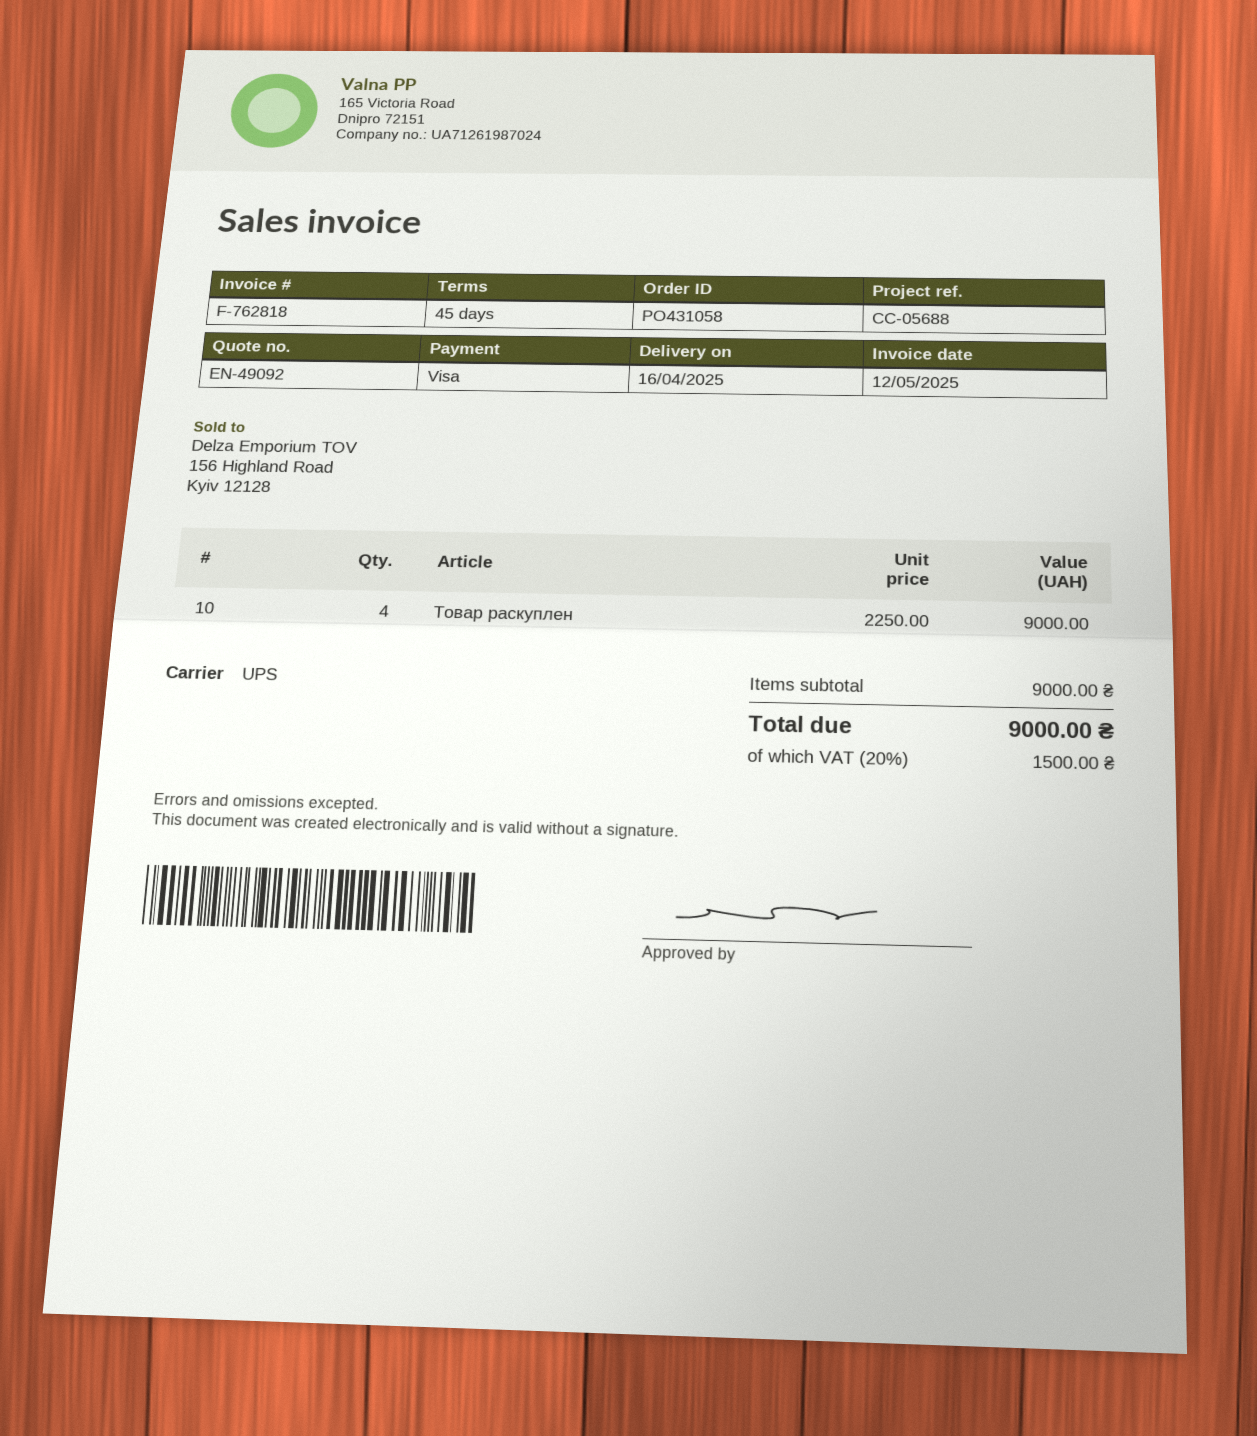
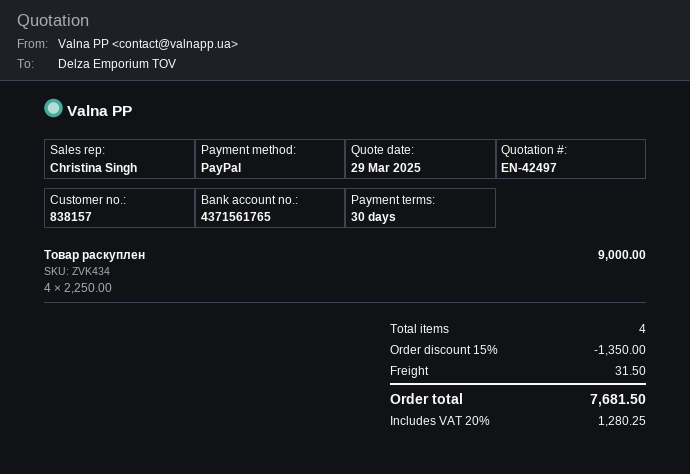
quote number: EN-49092 -> EN-42497
payment terms: 45 days -> 30 days
payment method: Visa -> PayPal
discount: none -> 15% = 1350.00
shipping: none -> 31.50
tax: 20% = 1500.00 -> 20% = 1280.25
total: 9000.00 -> 7681.50

